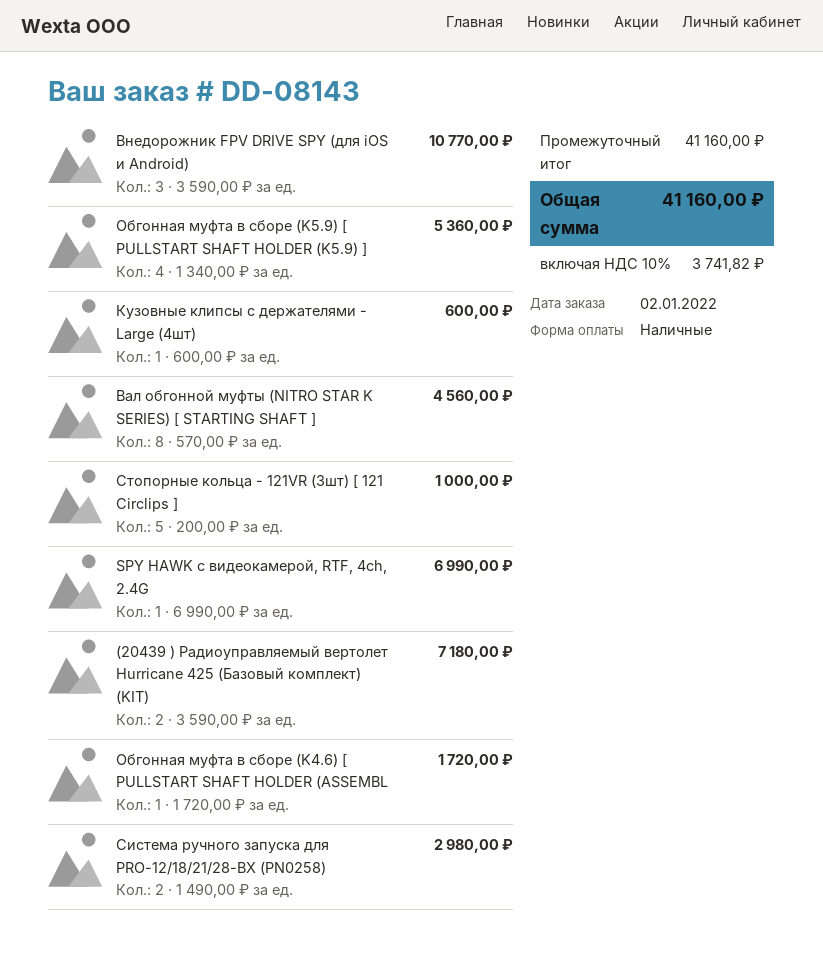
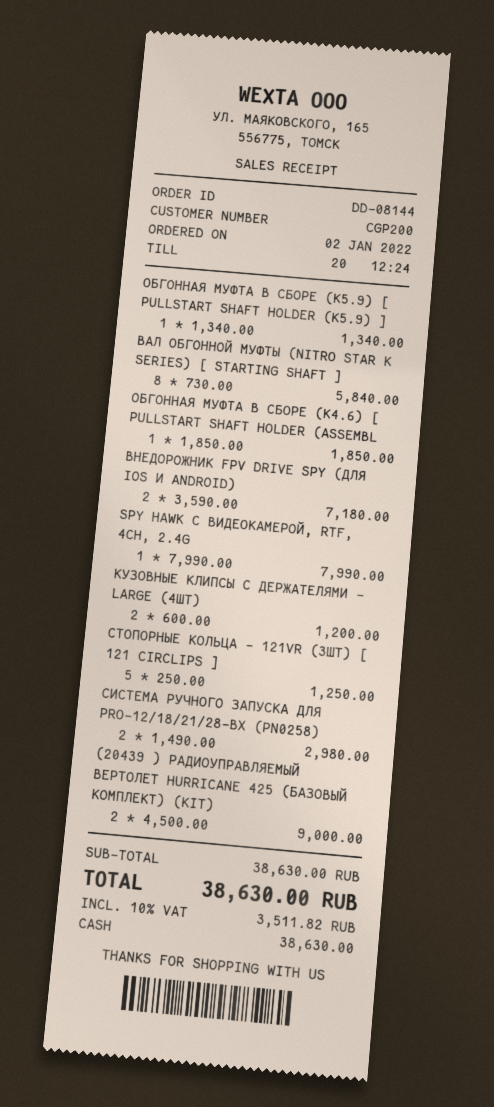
order number: DD-08143 -> DD-08144
Внедорожник FPV DRIVE SPY (для iOS и Android): 3 x 3590.00 = 10770.00 -> 2 x 3590.00 = 7180.00
Обгонная муфта в сборе (K5.9) [ PULLSTART SHAFT HOLDER (K5.9) ]: 4 x 1340.00 = 5360.00 -> 1 x 1340.00 = 1340.00
Кузовные клипсы с держателями - Large (4шт): 1 x 600.00 = 600.00 -> 2 x 600.00 = 1200.00
Вал обгонной муфты (NITRO STAR K SERIES) [ STARTING SHAFT ]: 8 x 570.00 = 4560.00 -> 8 x 730.00 = 5840.00
Стопорные кольца - 121VR (3шт) [ 121 Circlips ]: 5 x 200.00 = 1000.00 -> 5 x 250.00 = 1250.00
SPY HAWK с видеокамерой, RTF, 4ch, 2.4G: 1 x 6990.00 = 6990.00 -> 1 x 7990.00 = 7990.00
(20439 ) Радиоуправляемый вертолет Hurricane 425 (Базовый комплект) (KIT): 2 x 3590.00 = 7180.00 -> 2 x 4500.00 = 9000.00
Обгонная муфта в сборе (K4.6) [ PULLSTART SHAFT HOLDER (ASSEMBL: 1 x 1720.00 = 1720.00 -> 1 x 1850.00 = 1850.00
subtotal: 41160.00 -> 38630.00
tax: 10% = 3741.82 -> 10% = 3511.82
total: 41160.00 -> 38630.00

